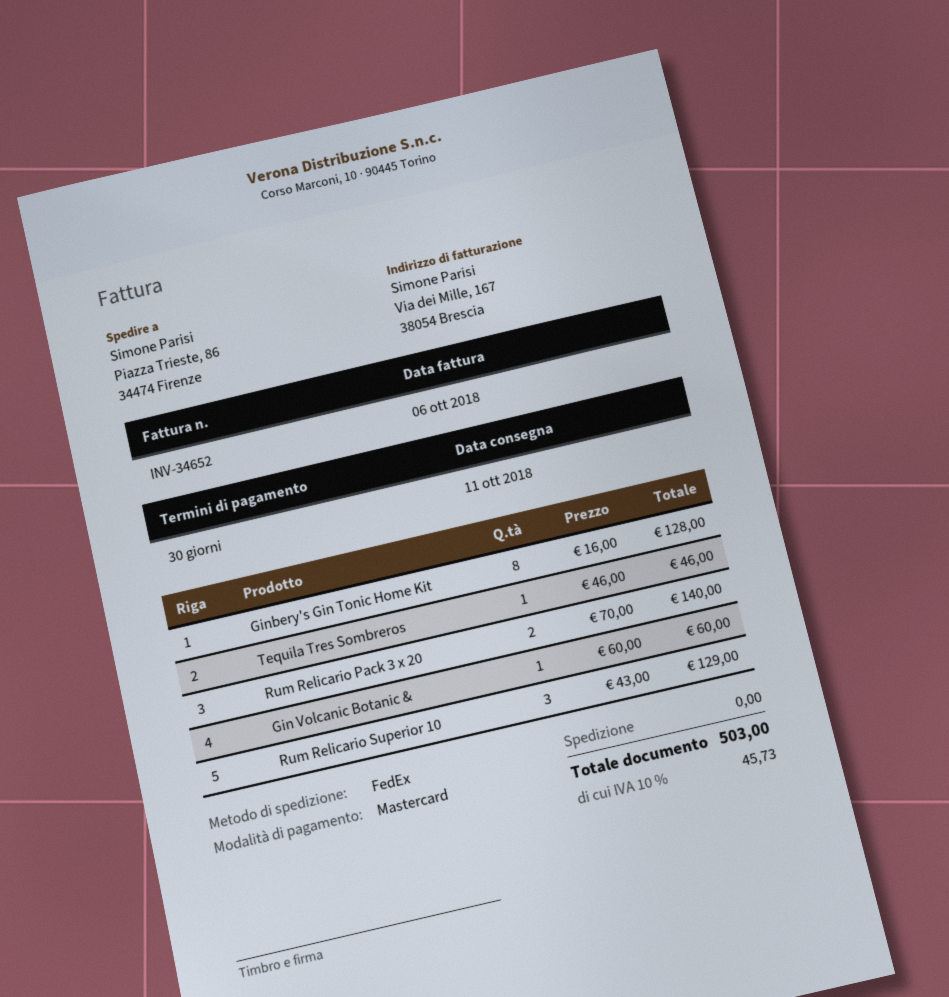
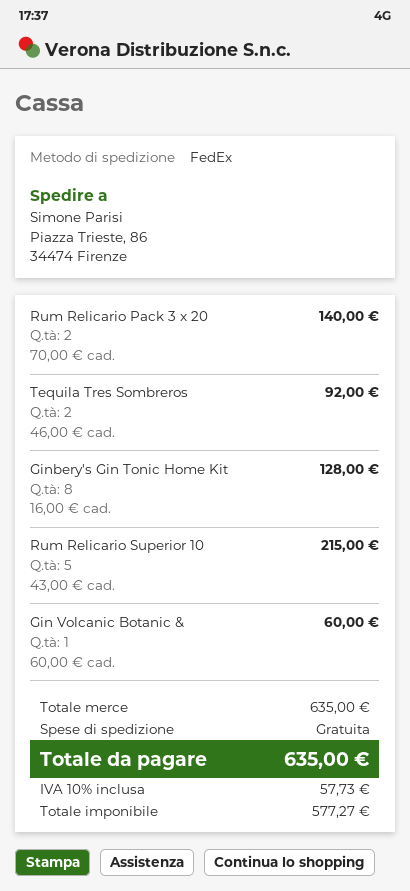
Tequila Tres Sombreros: 1 x 46.00 = 46.00 -> 2 x 46.00 = 92.00
Rum Relicario Superior 10: 3 x 43.00 = 129.00 -> 5 x 43.00 = 215.00
tax: 10% = 45.73 -> 10% = 57.73
total: 503.00 -> 635.00

